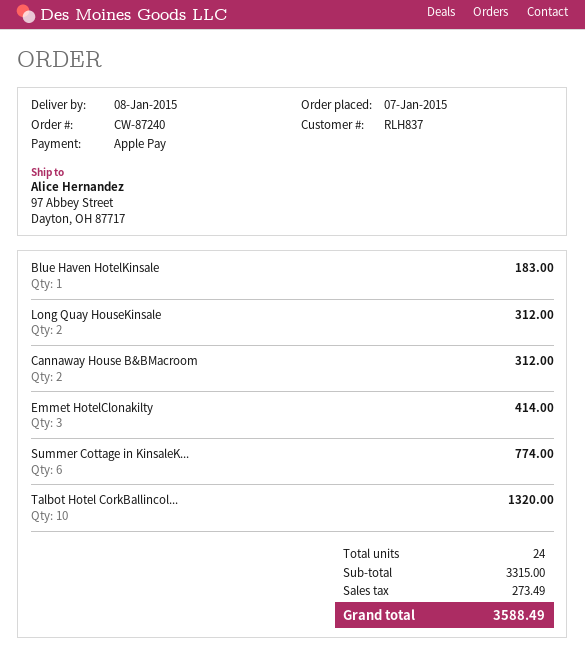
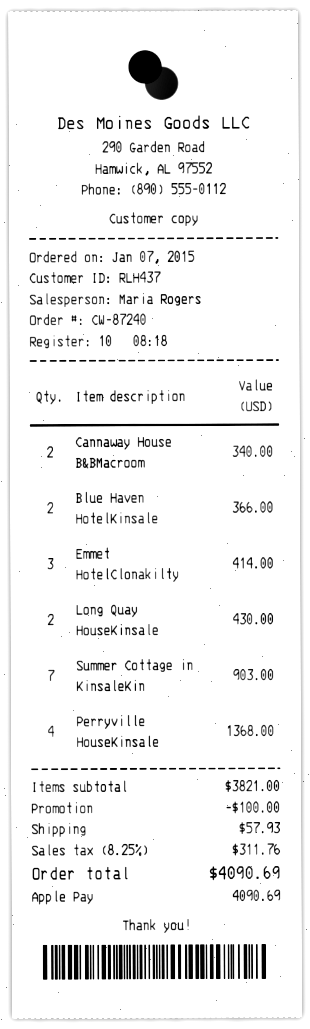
customer number: RLH837 -> RLH437
Blue Haven HotelKinsale: 1 for 183.00 -> 2 for 366.00
Long Quay HouseKinsale: 2 for 312.00 -> 2 for 430.00
Cannaway House B&BMacroom: 2 for 312.00 -> 2 for 340.00
Summer Cottage in KinsaleK...: 6 for 774.00 -> 7 for 903.00
Talbot Hotel CorkBallincol...: 10 for 1320.00 -> none
Perryville HouseKinsale: none -> 4 for 1368.00
subtotal: 3315.00 -> 3821.00
discount: none -> 100.00
shipping: none -> 57.93
tax: 273.49 -> 311.76
total: 3588.49 -> 4090.69

